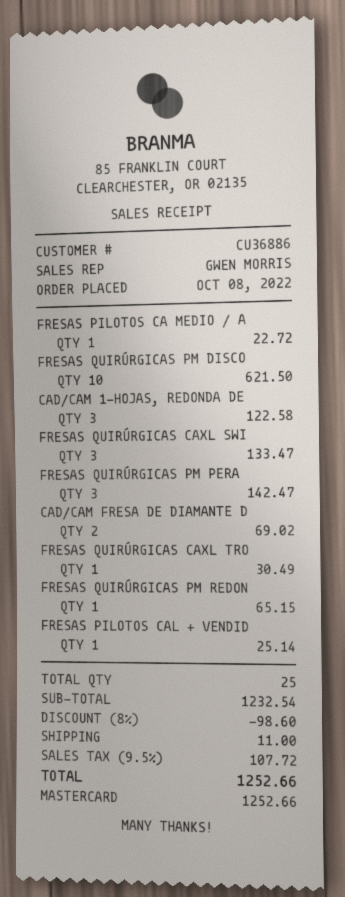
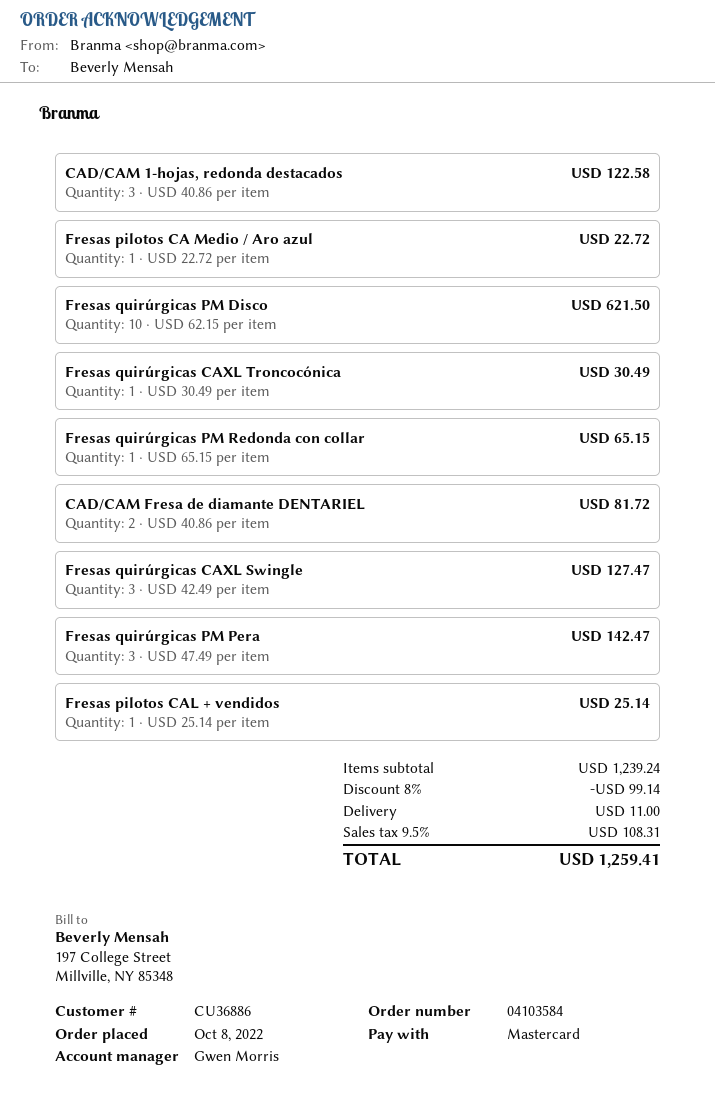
FRESAS QUIRÚRGICAS CAXL SWI: 3 for 133.47 -> 3 for 127.47
CAD/CAM FRESA DE DIAMANTE D: 2 for 69.02 -> 2 for 81.72
subtotal: 1232.54 -> 1239.24
discount: 8% = 98.60 -> 8% = 99.14
tax: 9.5% = 107.72 -> 9.5% = 108.31
total: 1252.66 -> 1259.41

